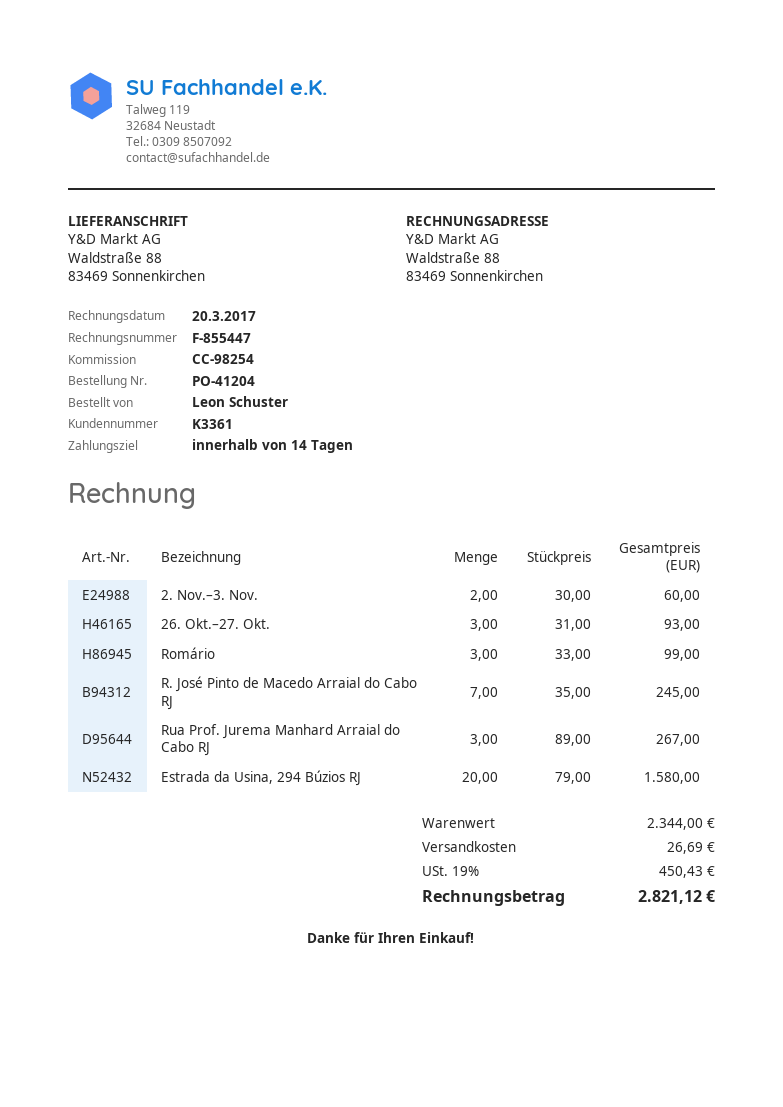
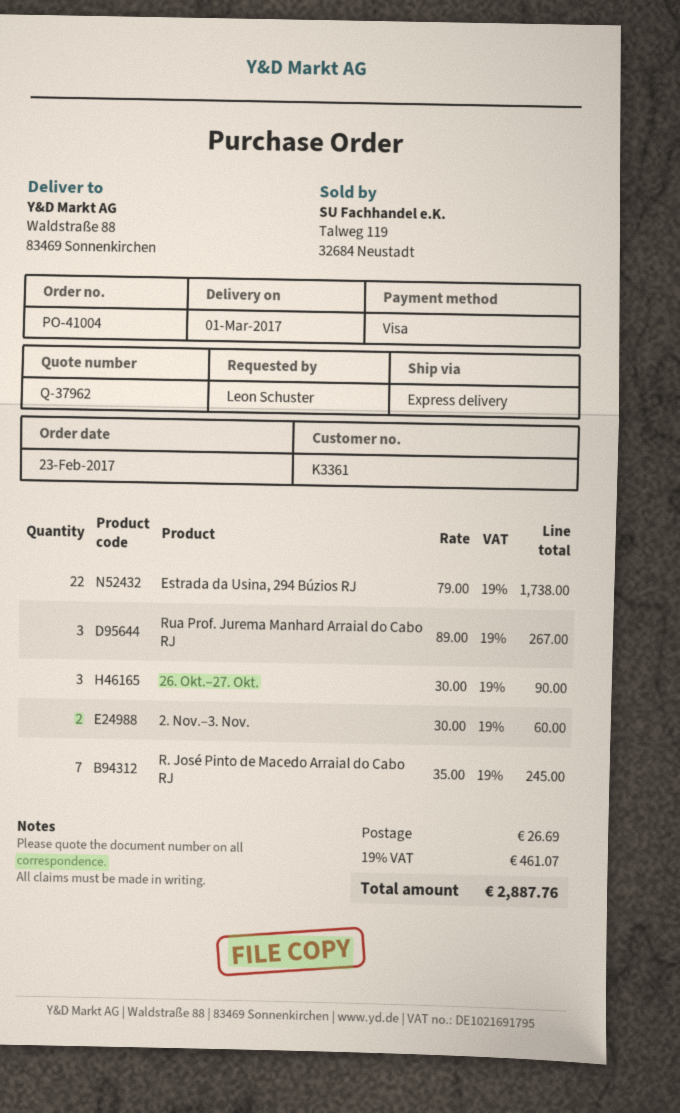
order number: PO-41204 -> PO-41004
26. Okt.–27. Okt.: 3 x 31.00 = 93.00 -> 3 x 30.00 = 90.00
Romário: 3 x 33.00 = 99.00 -> none
Estrada da Usina, 294 Búzios RJ: 20 x 79.00 = 1580.00 -> 22 x 79.00 = 1738.00
tax: 19% = 450.43 -> 19% = 461.07
total: 2821.12 -> 2887.76

